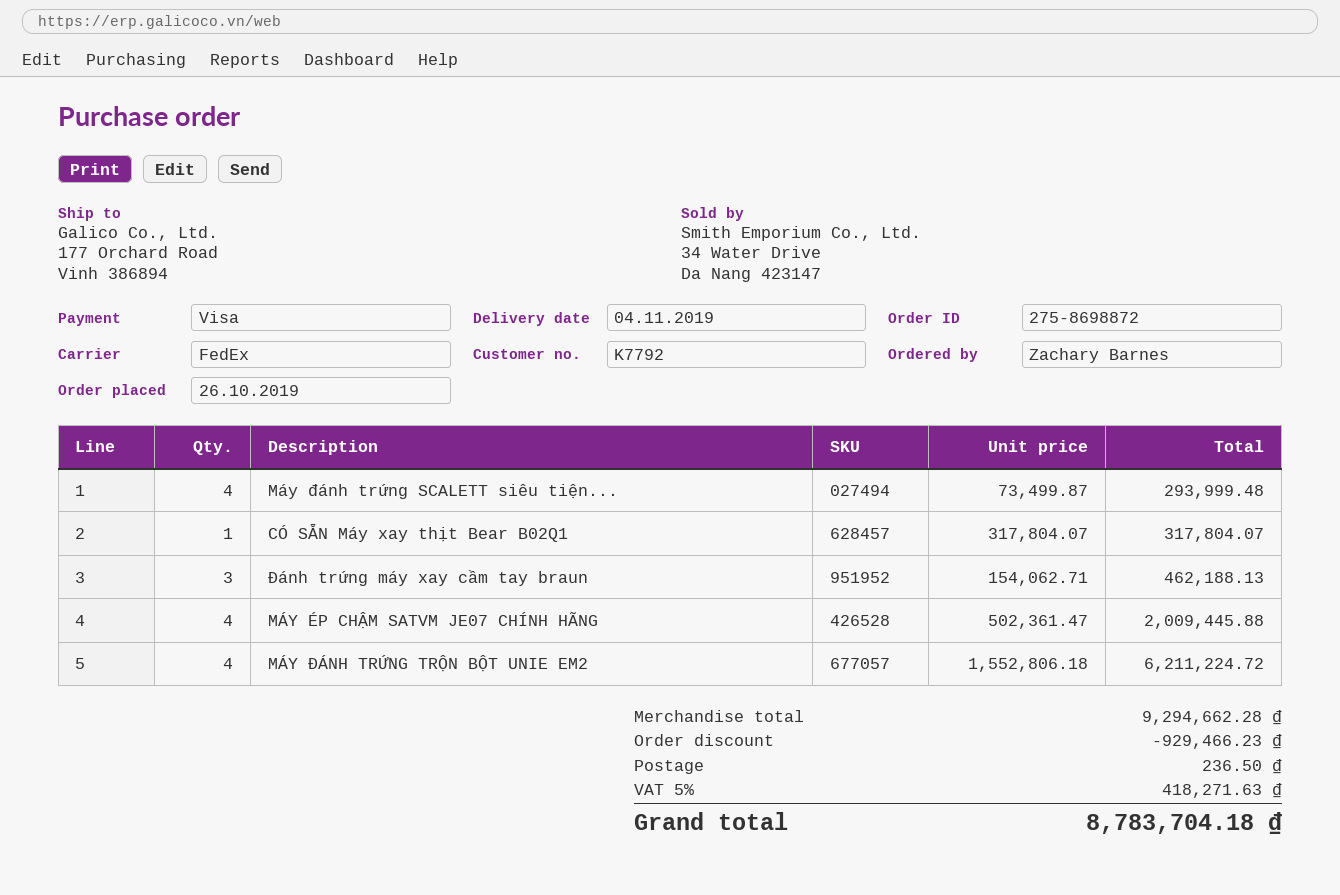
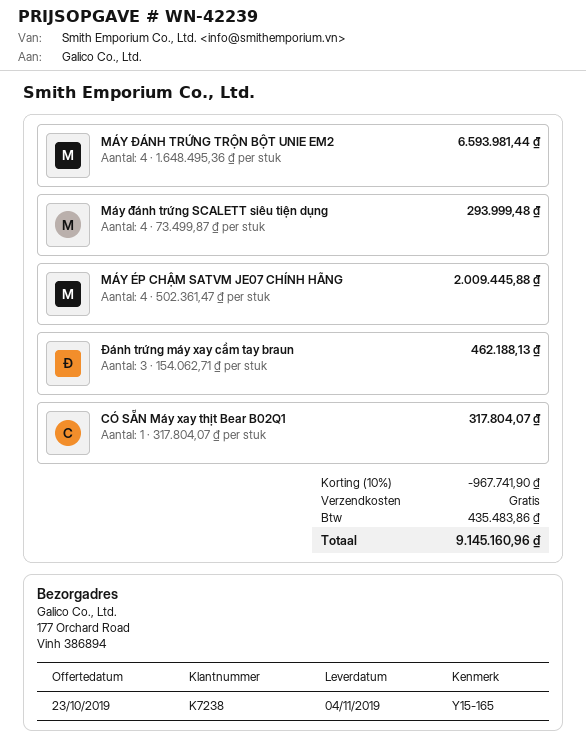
customer number: K7792 -> K7238
MÁY ĐÁNH TRỨNG TRỘN BỘT UNIE EM2: 4 x 1552806.18 = 6211224.72 -> 4 x 1648495.36 = 6593981.44
discount: 929466.23 -> 967741.90
shipping: 236.50 -> 0.00
tax: 418271.63 -> 435483.86
total: 8783704.18 -> 9145160.96

